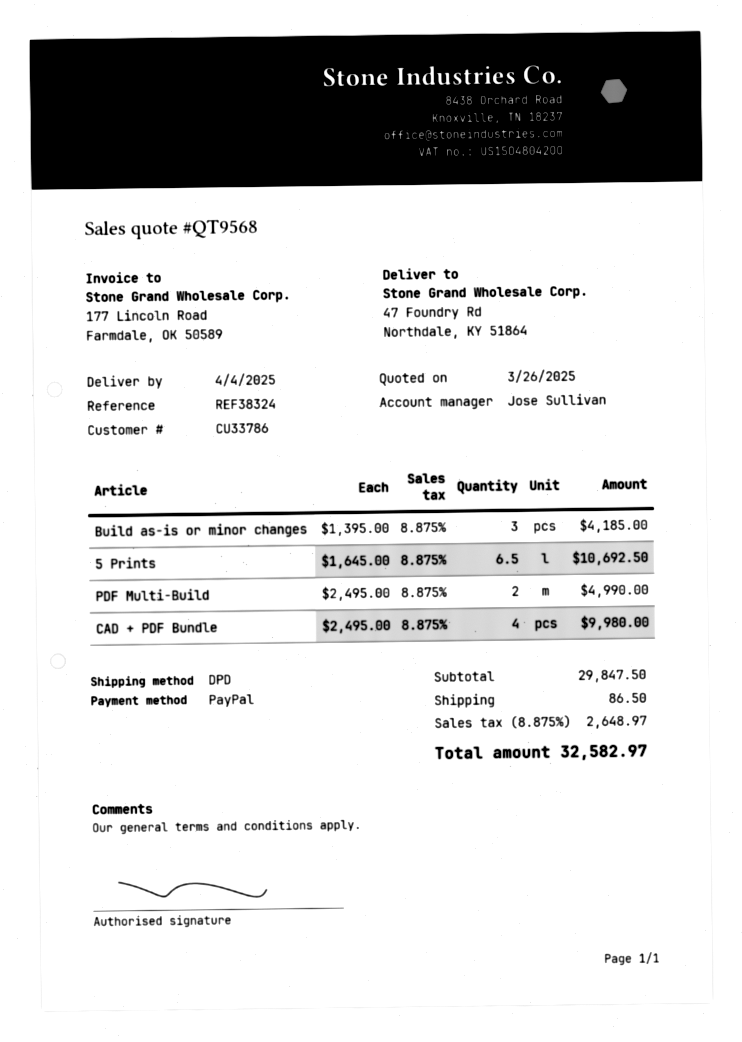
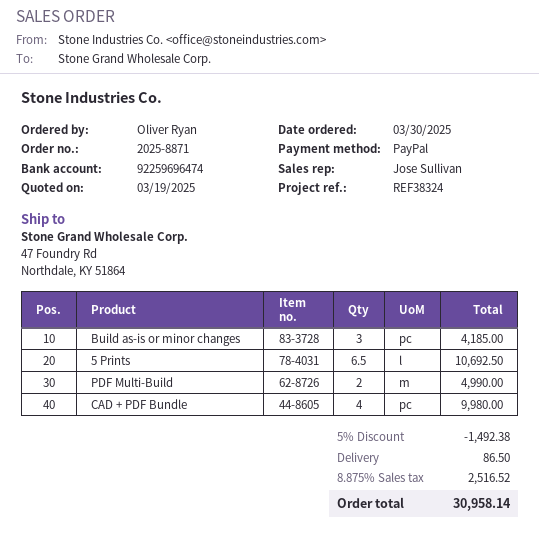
quote date: 2025-03-26 -> 2025-03-19
discount: none -> 5% = 1492.38
tax: 8.875% = 2648.97 -> 8.875% = 2516.52
total: 32582.97 -> 30958.14

